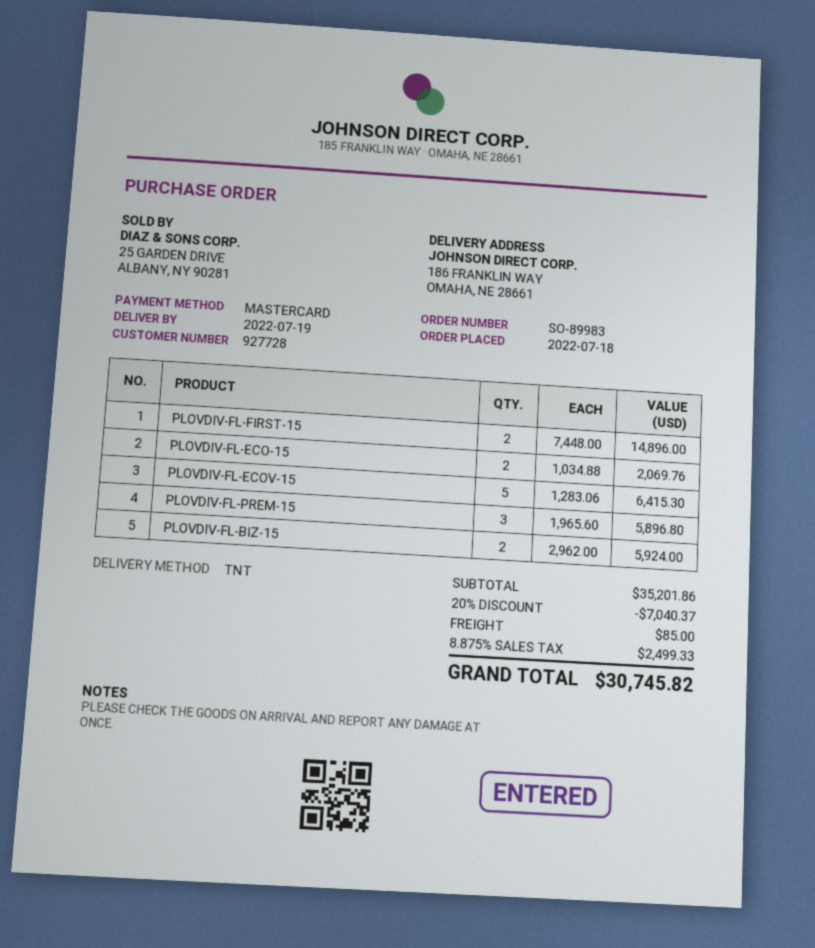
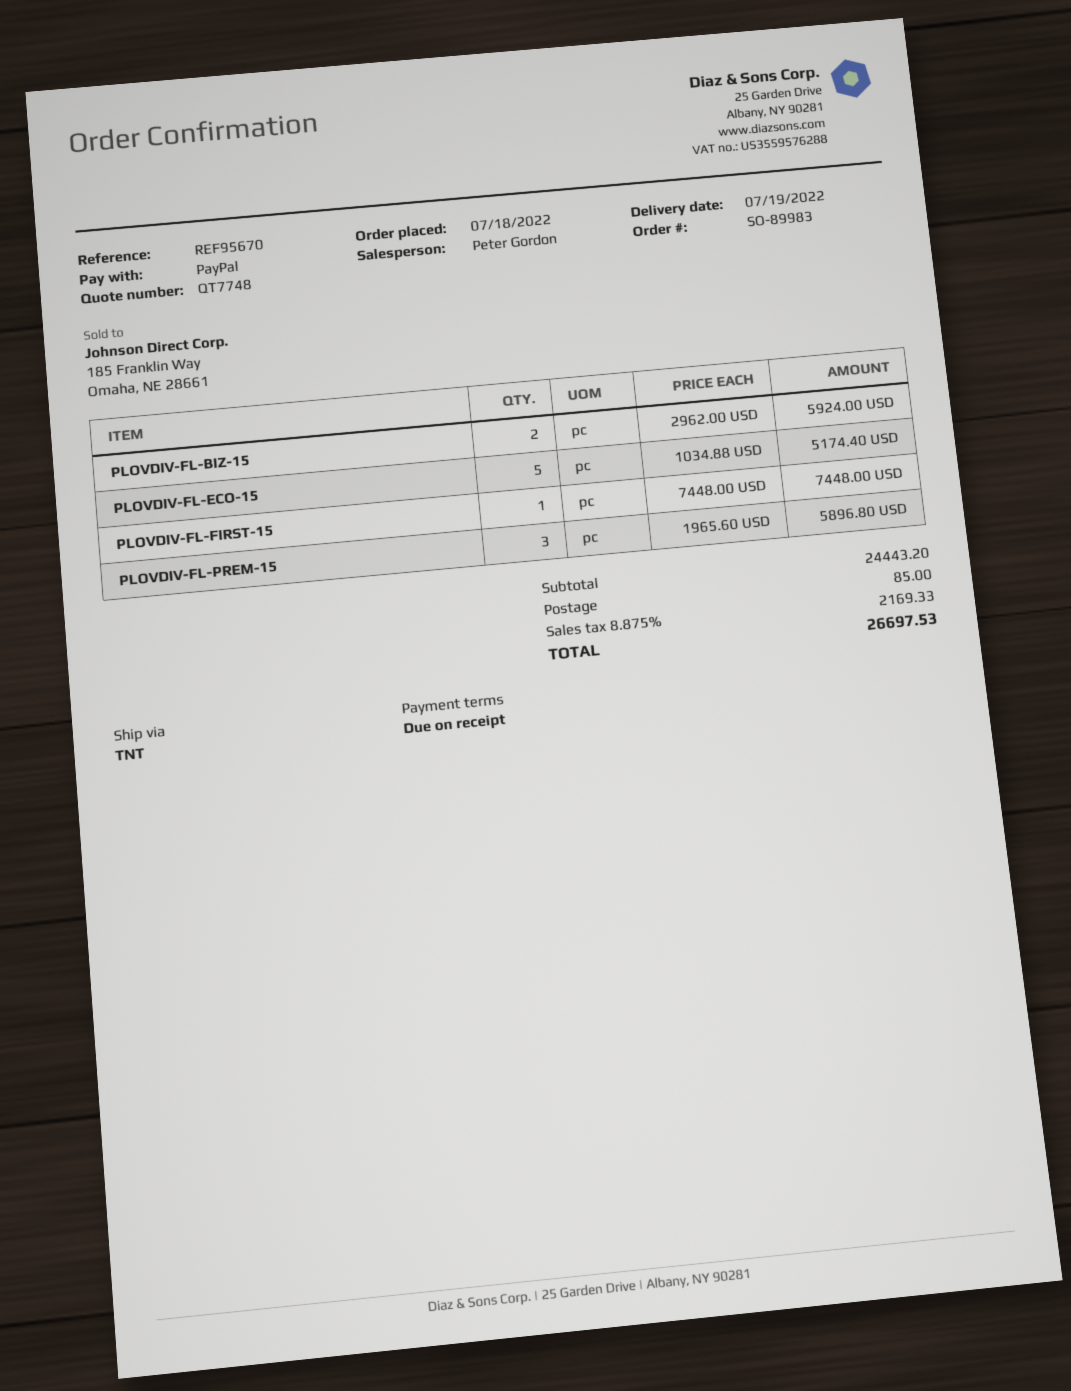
payment method: Mastercard -> PayPal
PLOVDIV-FL-FIRST-15: 2 x 7448.00 = 14896.00 -> 1 x 7448.00 = 7448.00
PLOVDIV-FL-ECO-15: 2 x 1034.88 = 2069.76 -> 5 x 1034.88 = 5174.40
PLOVDIV-FL-ECOV-15: 5 x 1283.06 = 6415.30 -> none
subtotal: 35201.86 -> 24443.20
discount: 20% = 7040.37 -> none
tax: 8.875% = 2499.33 -> 8.875% = 2169.33
total: 30745.82 -> 26697.53

